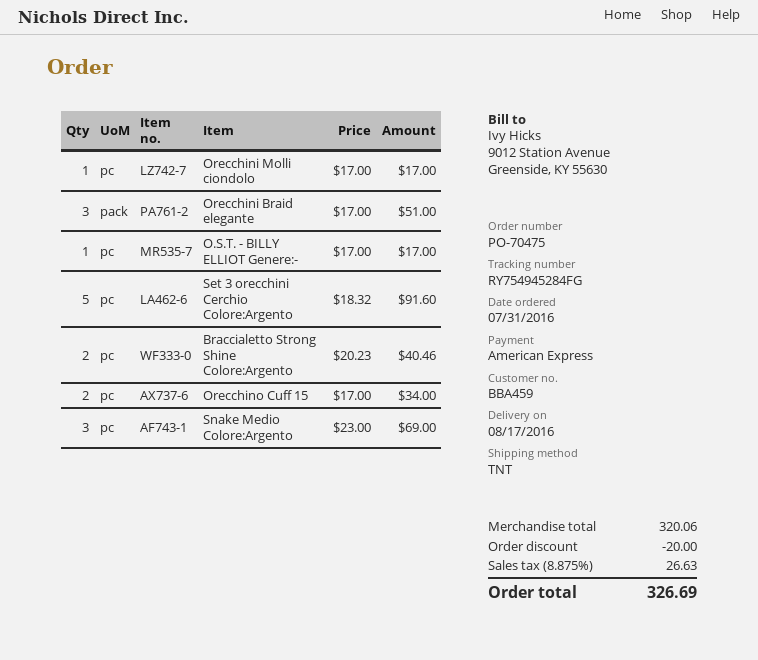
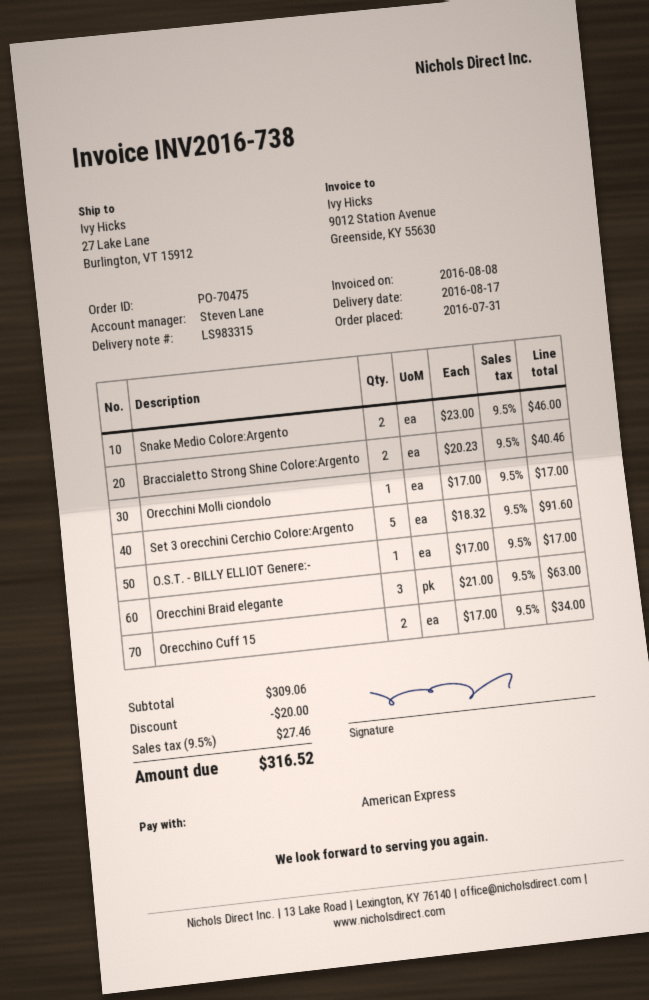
Orecchini Braid elegante: 3 x 17.00 = 51.00 -> 3 x 21.00 = 63.00
Snake Medio Colore:Argento: 3 x 23.00 = 69.00 -> 2 x 23.00 = 46.00
subtotal: 320.06 -> 309.06
tax: 8.875% = 26.63 -> 9.5% = 27.46
total: 326.69 -> 316.52

